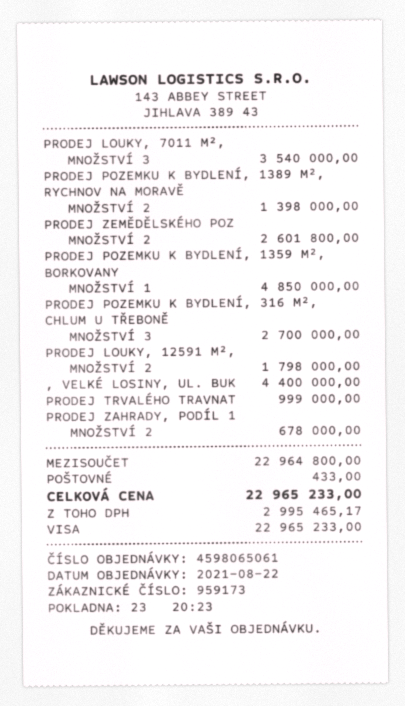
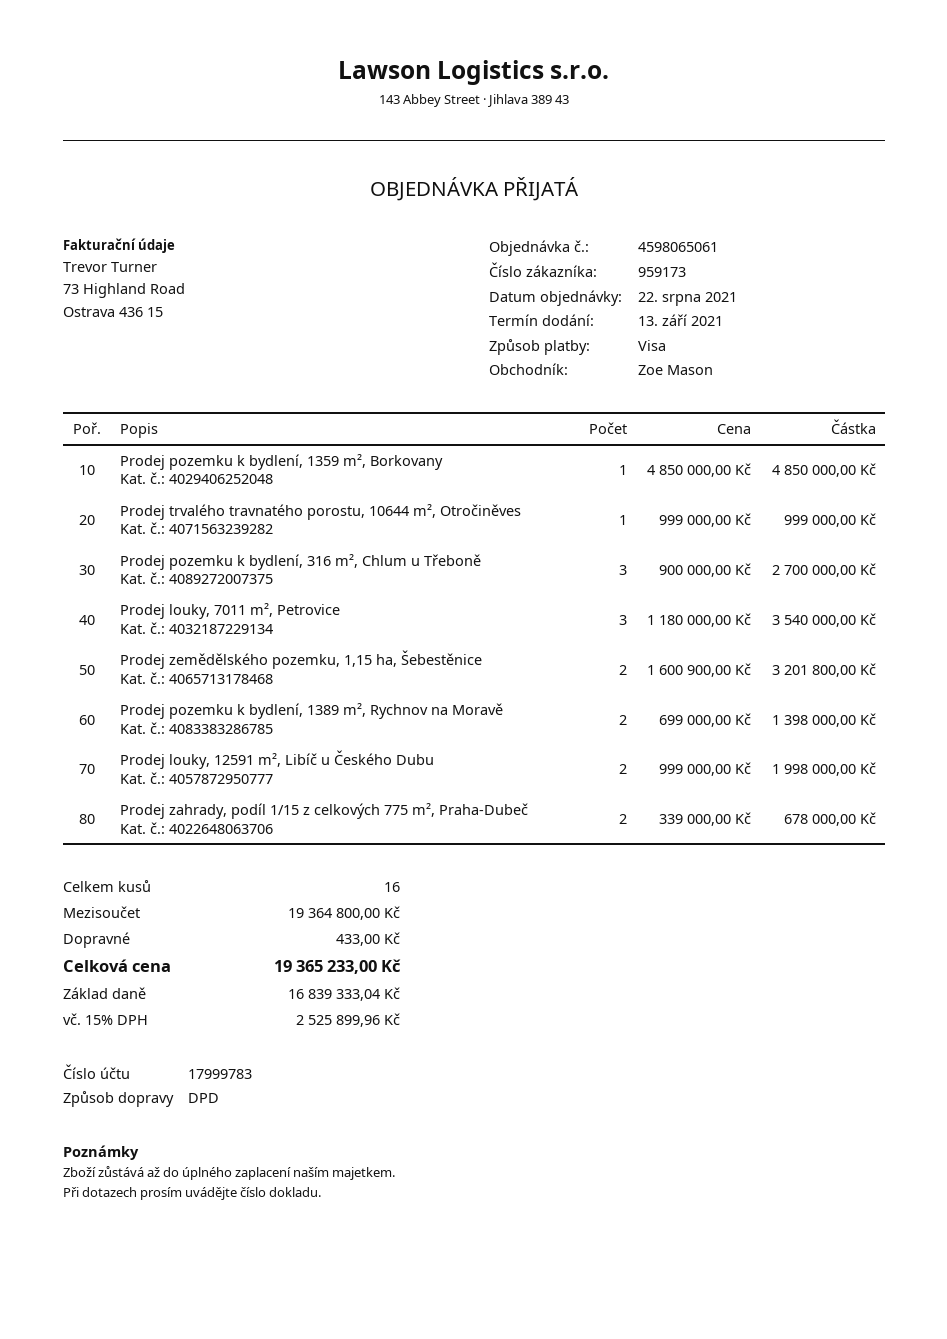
PRODEJ ZEMĚDĚLSKÉHO POZ: 2 for 2601800.00 -> 2 for 3201800.00
PRODEJ LOUKY, 12591 M²,: 2 for 1798000.00 -> 2 for 1998000.00
, VELKÉ LOSINY, UL. BUK: 1 for 4400000.00 -> none
subtotal: 22964800.00 -> 19364800.00
tax: 2995465.17 -> 2525899.96
total: 22965233.00 -> 19365233.00

